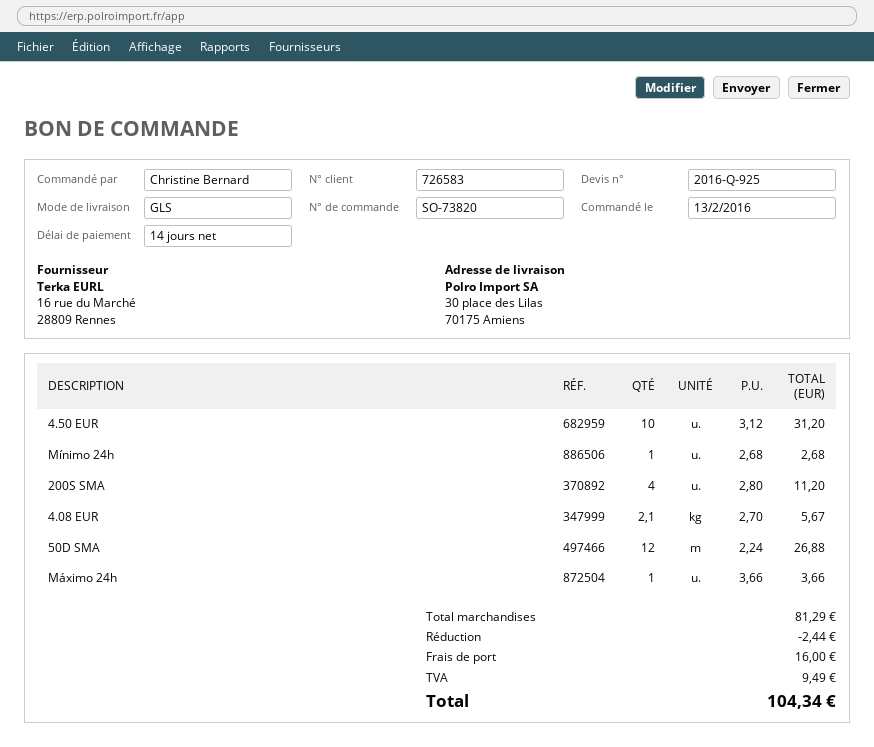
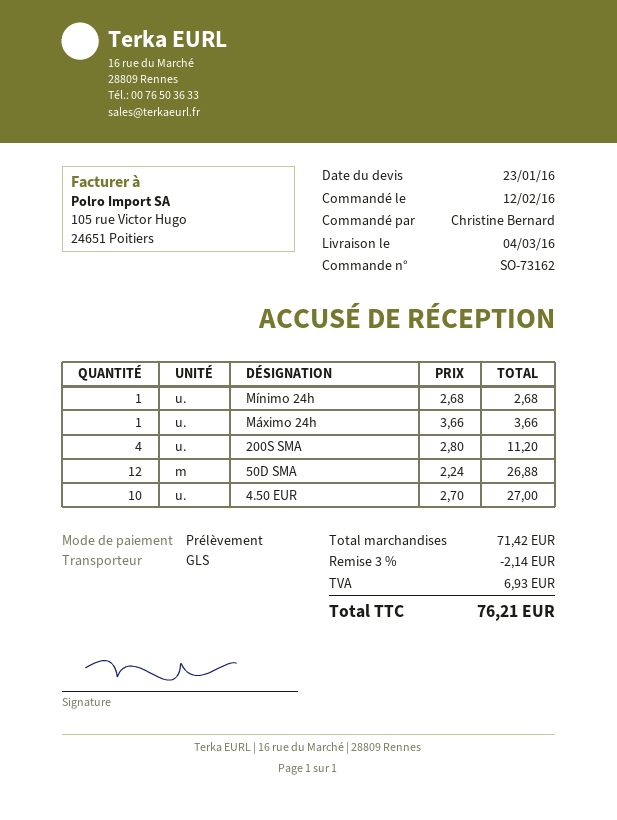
order number: SO-73820 -> SO-73162
order date: 2016-02-13 -> 2016-02-12
4.50 EUR: 10 x 3.12 = 31.20 -> 10 x 2.70 = 27.00
4.08 EUR: 2.1 x 2.70 = 5.67 -> none
subtotal: 81.29 -> 71.42
discount: 2.44 -> 2.14
shipping: 16.00 -> none
tax: 9.49 -> 6.93
total: 104.34 -> 76.21

